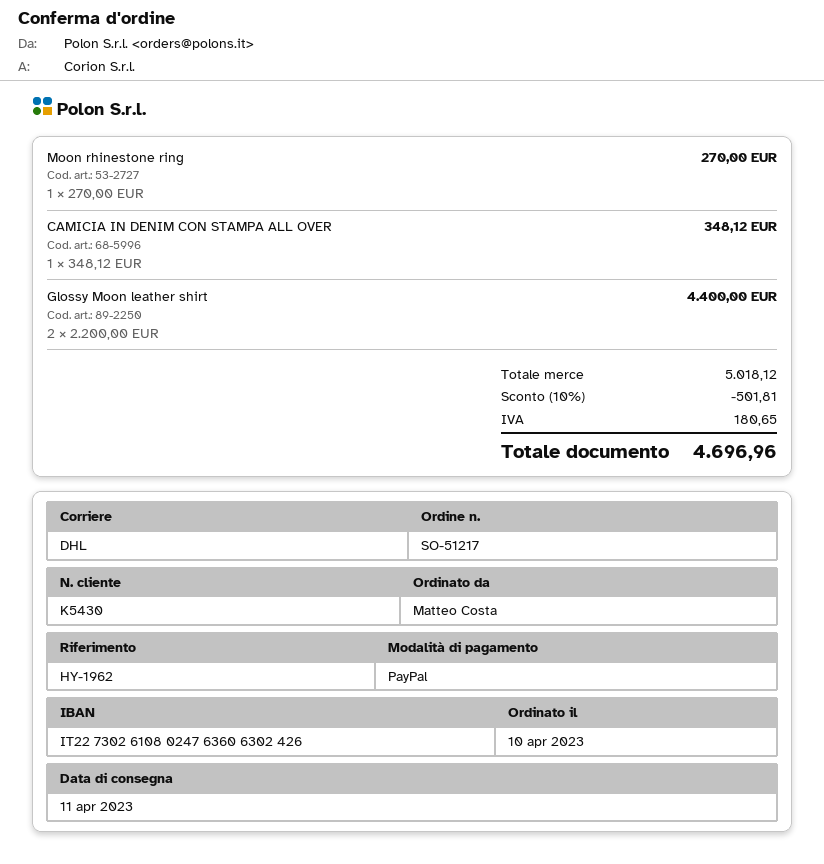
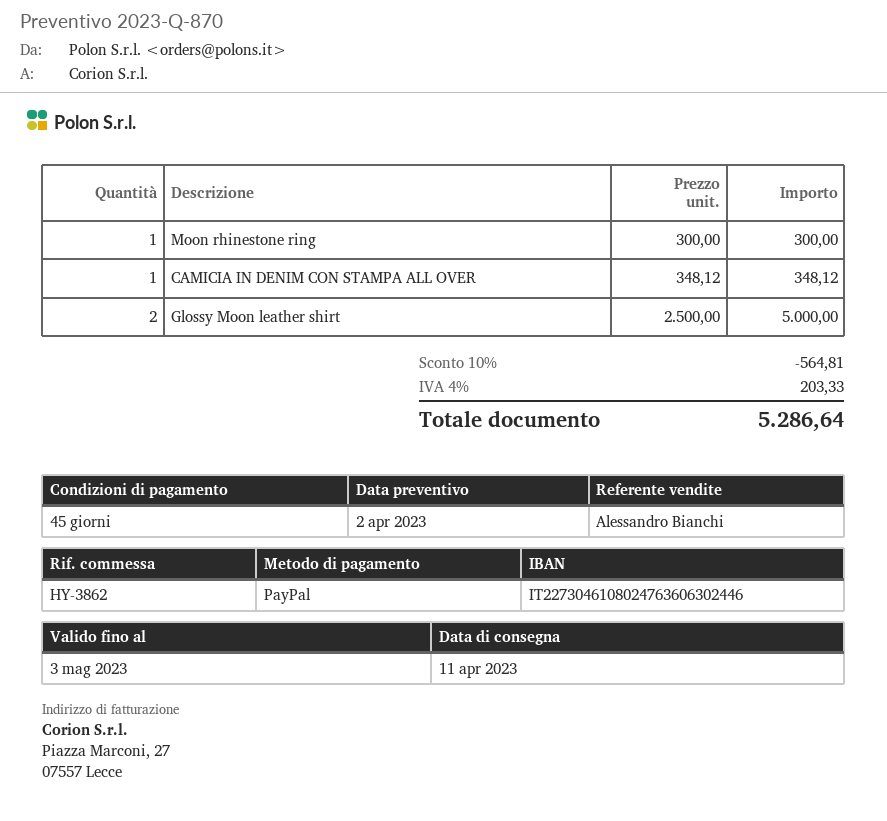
reference: HY-1962 -> HY-3862
bank account: IT2273026108024763606302426 -> IT2273046108024763606302446
Moon rhinestone ring: 1 x 270.00 = 270.00 -> 1 x 300.00 = 300.00
Glossy Moon leather shirt: 2 x 2200.00 = 4400.00 -> 2 x 2500.00 = 5000.00
discount: 10% = 501.81 -> 10% = 564.81
tax: 180.65 -> 203.33
total: 4696.96 -> 5286.64

